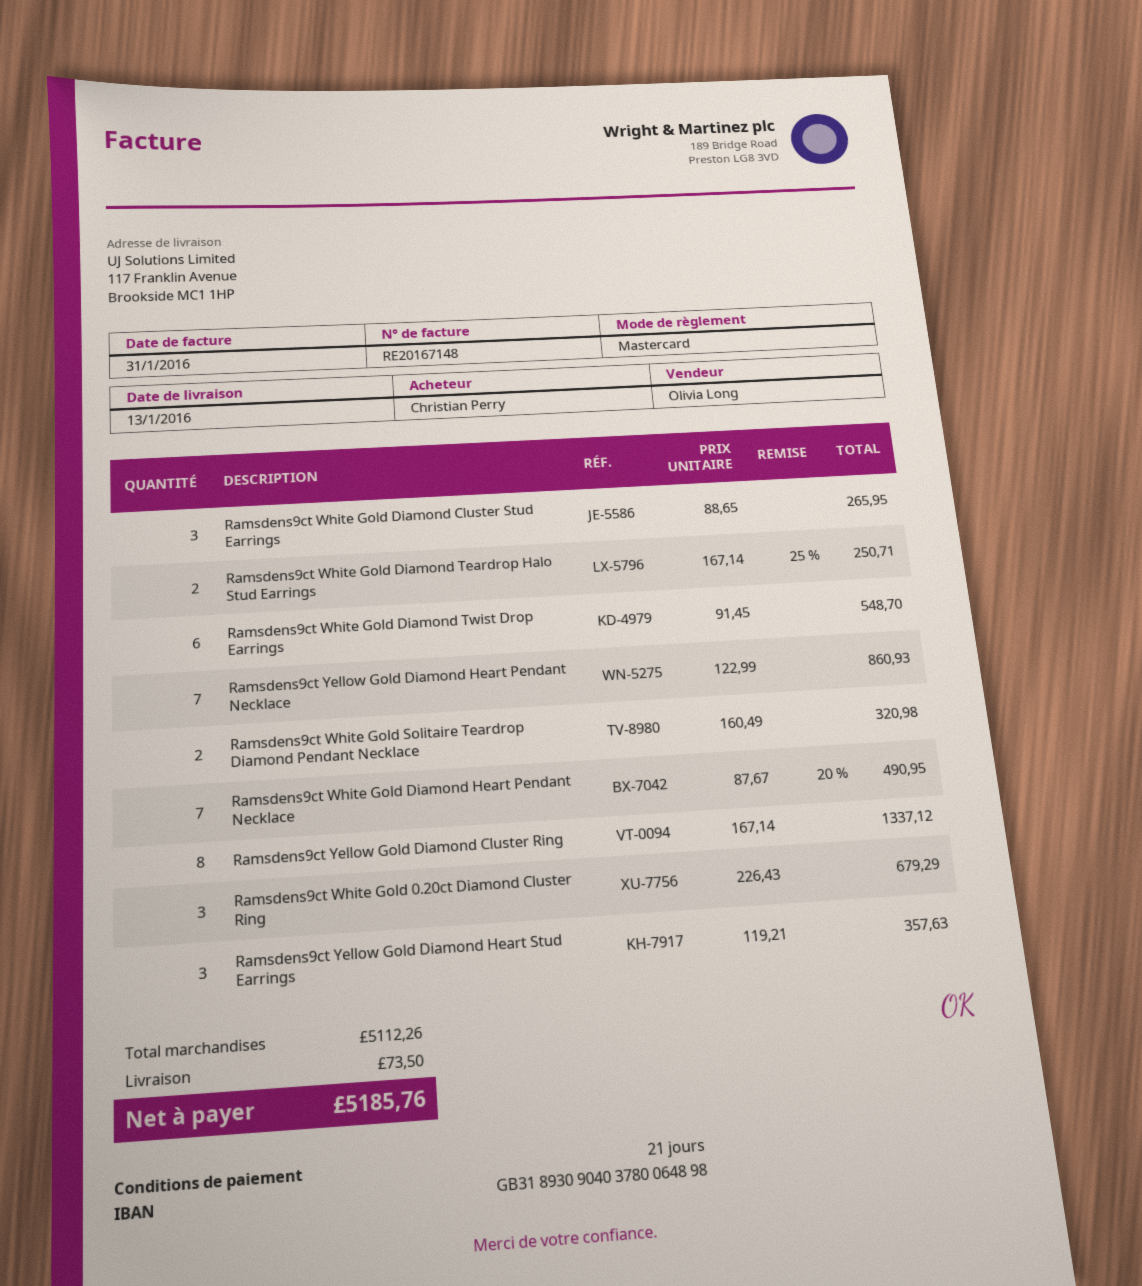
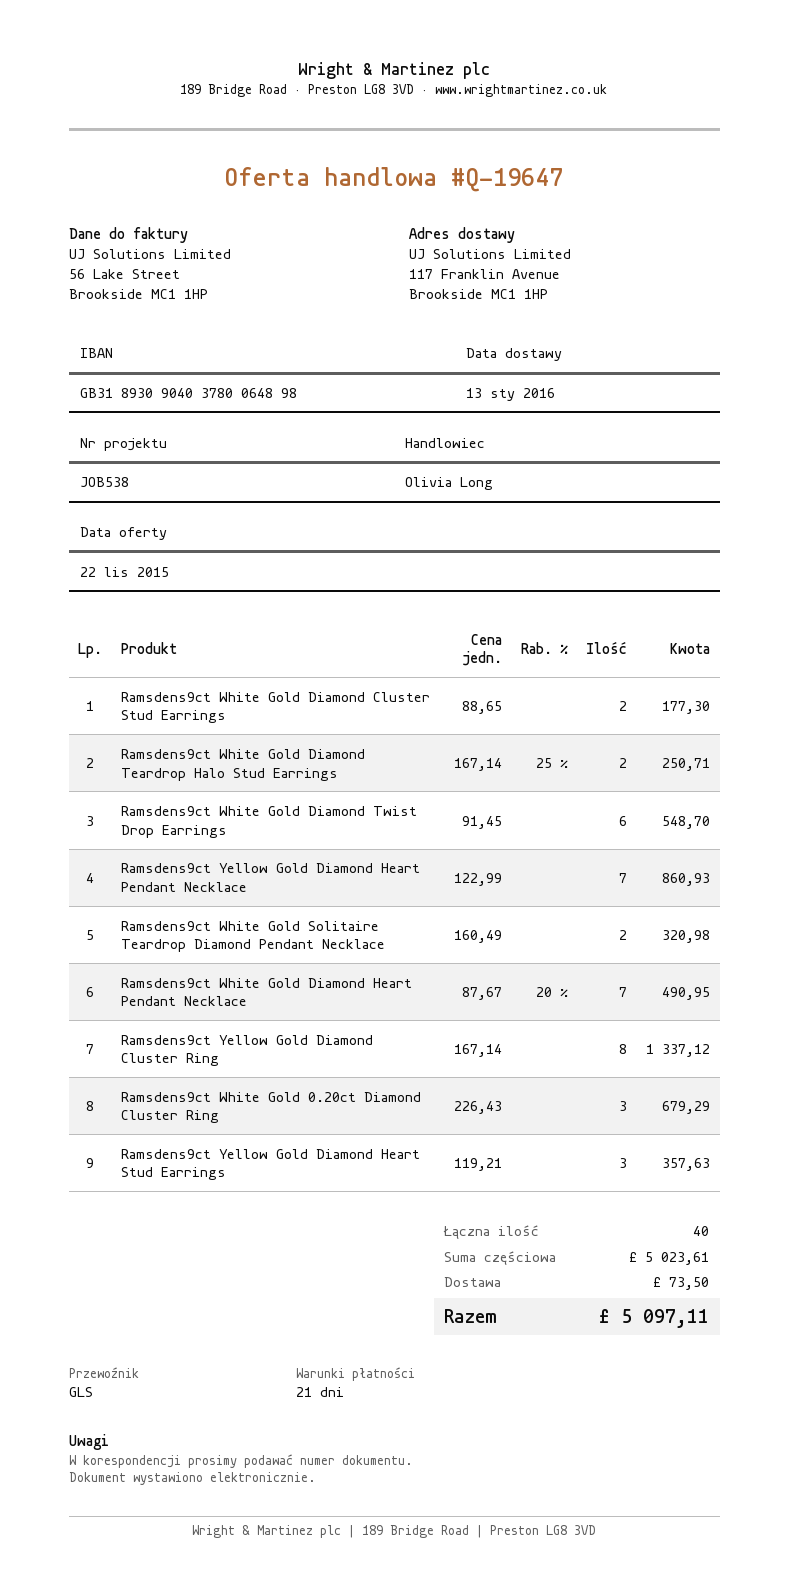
Ramsdens9ct White Gold Diamond Cluster Stud Earrings: 3 x 88.65 = 265.95 -> 2 x 88.65 = 177.30
subtotal: 5112.26 -> 5023.61
total: 5185.76 -> 5097.11

